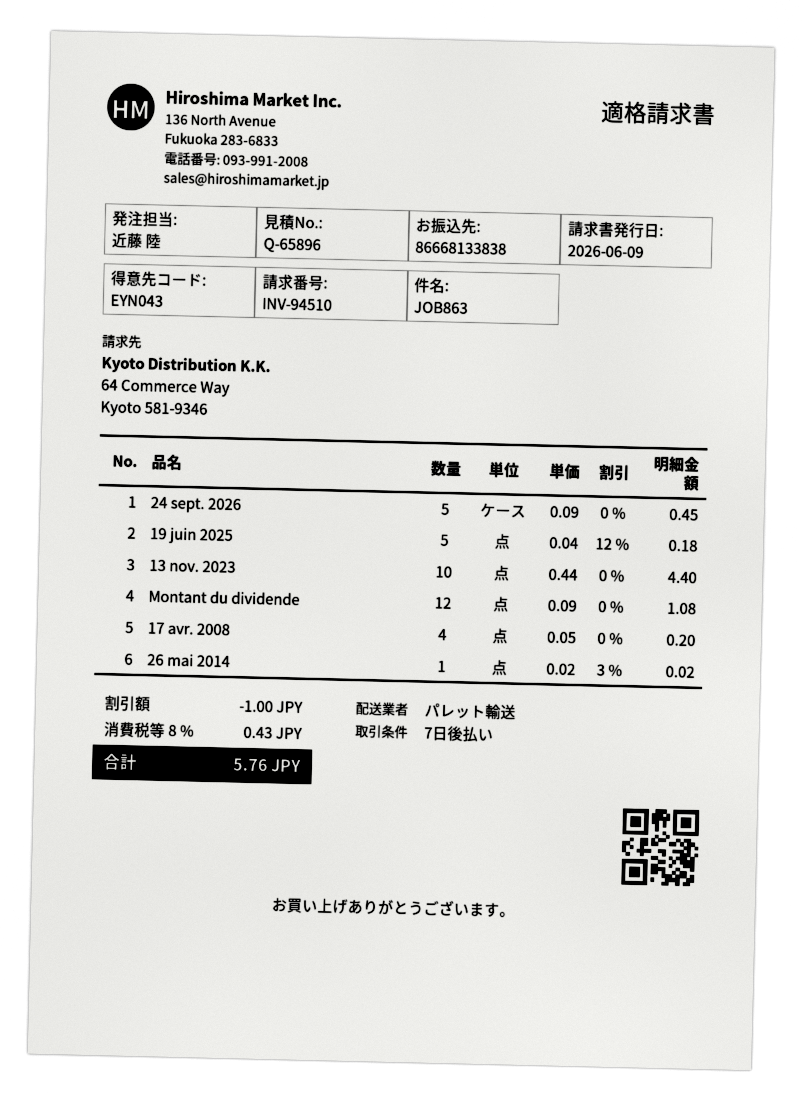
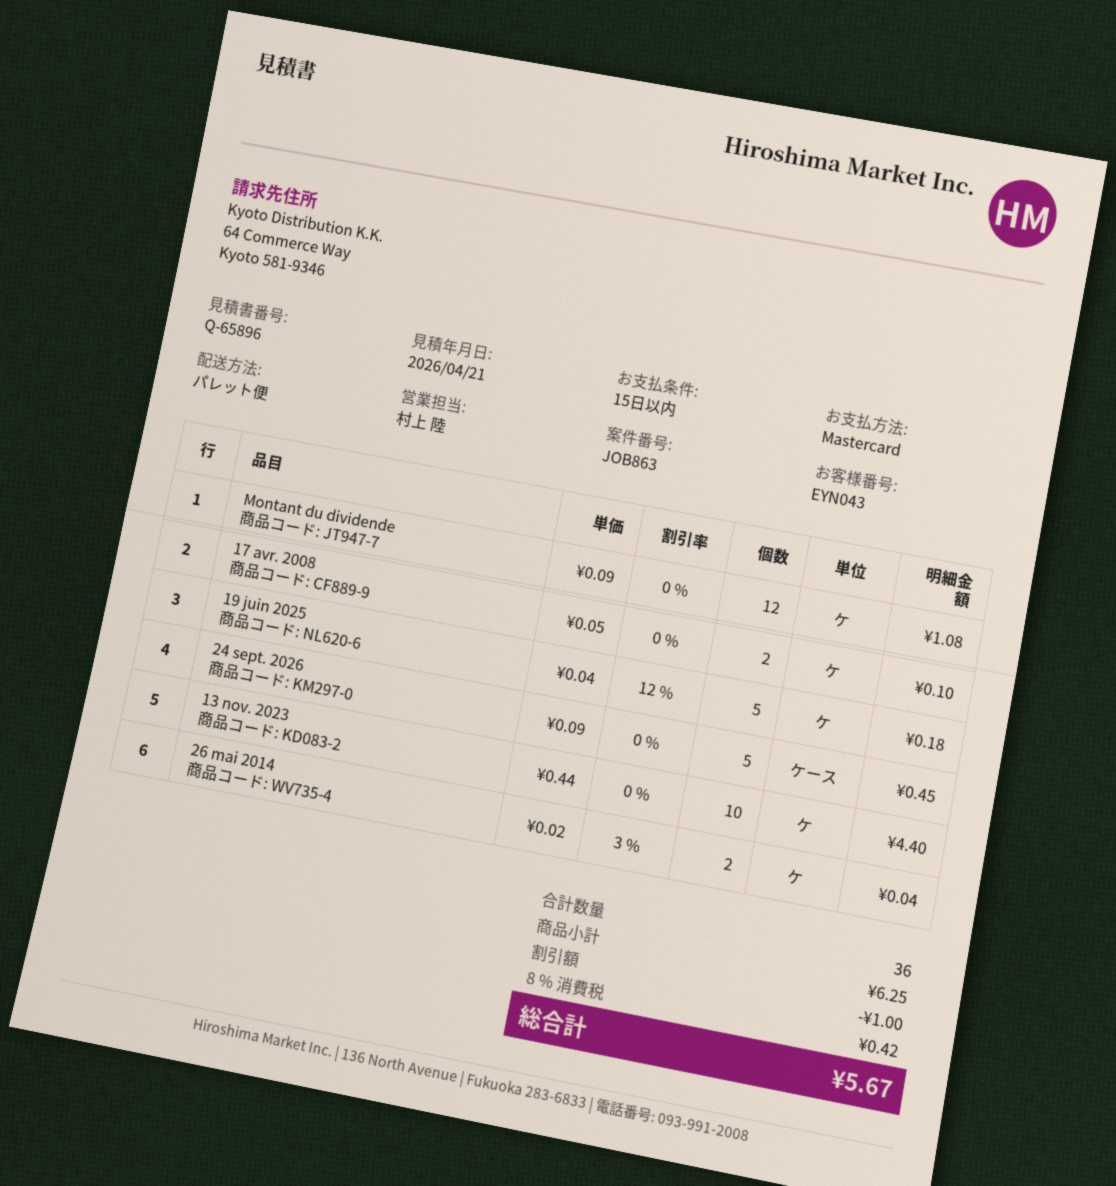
payment terms: 7 days -> 15 days
17 avr. 2008: 4 x 0.05 = 0.20 -> 2 x 0.05 = 0.10
26 mai 2014: 1 x 0.02 - 3% = 0.02 -> 2 x 0.02 - 3% = 0.04
tax: 8% = 0.43 -> 8% = 0.42
total: 5.76 -> 5.67

